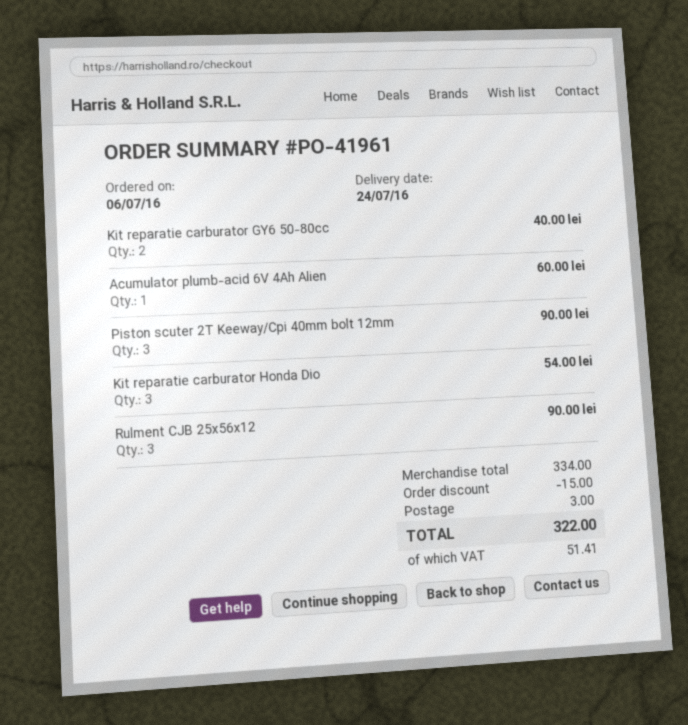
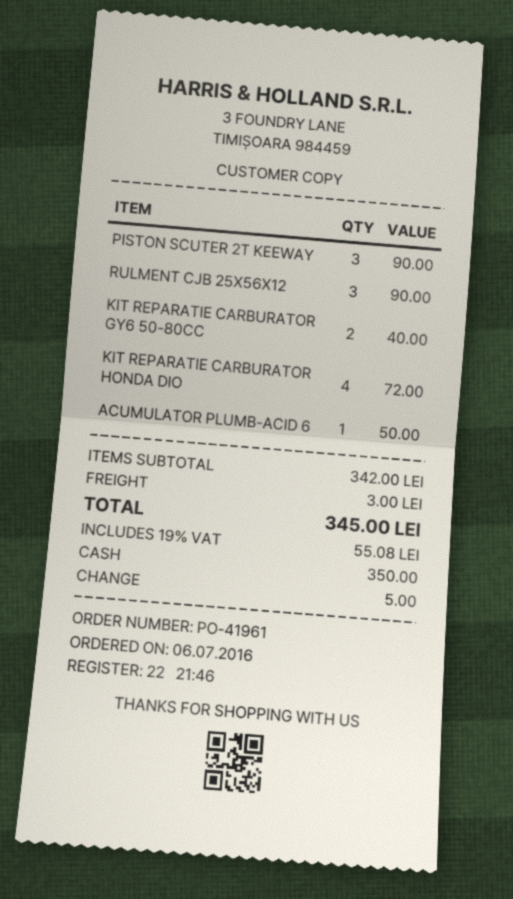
Acumulator plumb-acid 6V 4Ah Alien: 1 for 60.00 -> 1 for 50.00
Kit reparatie carburator Honda Dio: 3 for 54.00 -> 4 for 72.00
subtotal: 334.00 -> 342.00
discount: 15.00 -> none
tax: 51.41 -> 55.08
total: 322.00 -> 345.00

